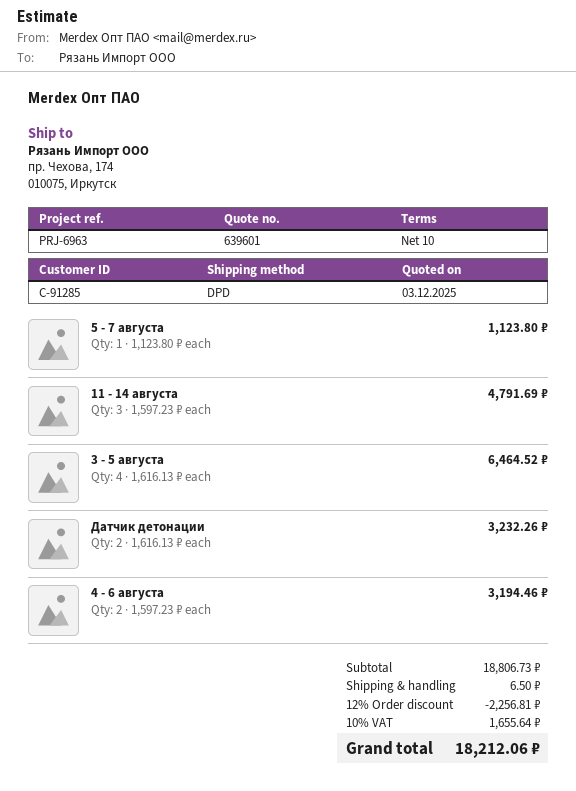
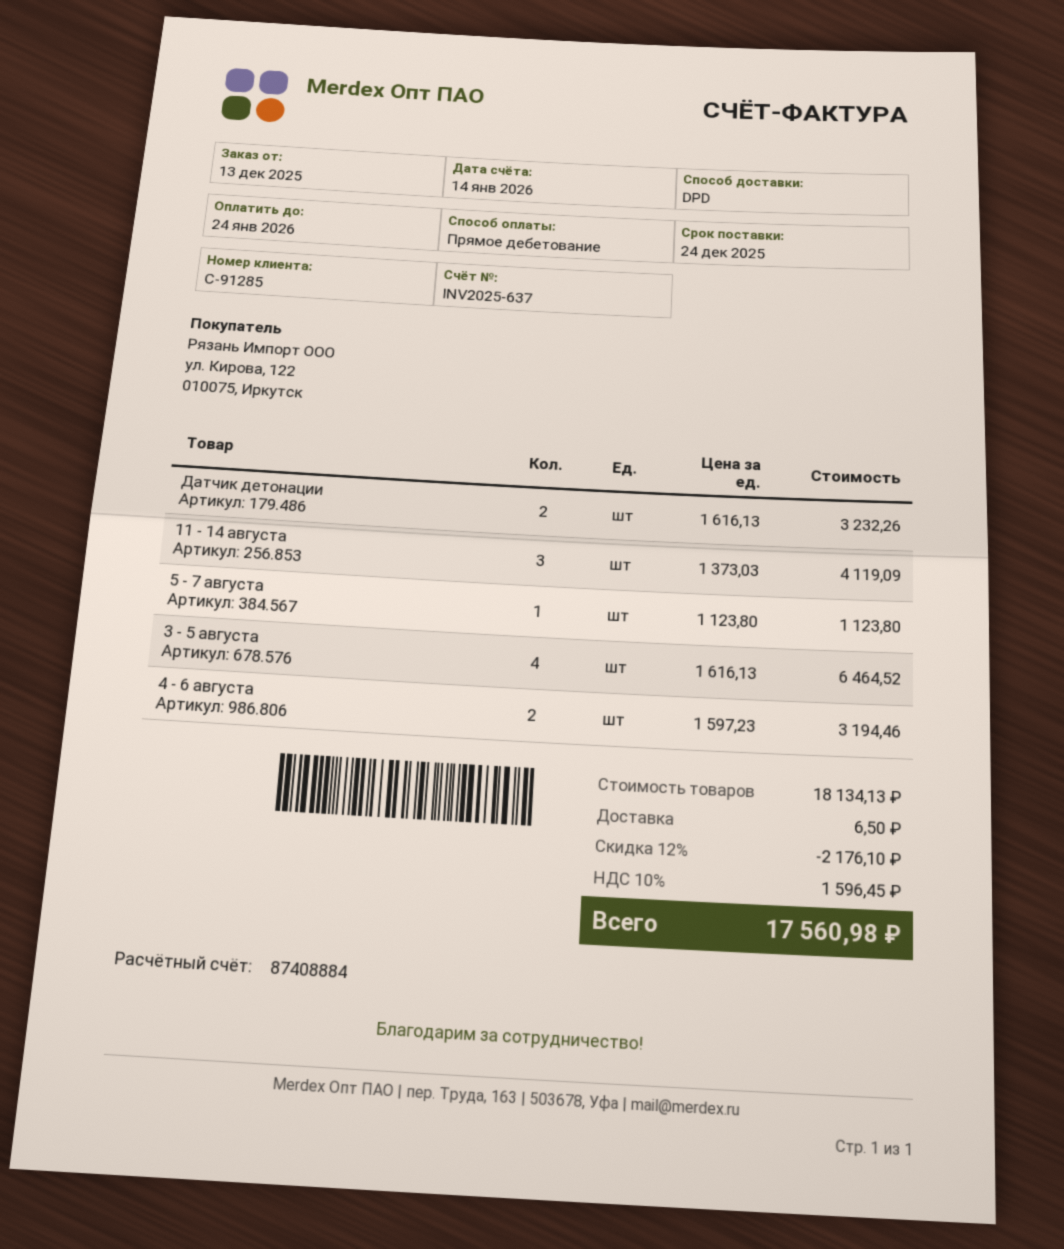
11 - 14 августа: 3 x 1597.23 = 4791.69 -> 3 x 1373.03 = 4119.09
subtotal: 18806.73 -> 18134.13
discount: 12% = 2256.81 -> 12% = 2176.10
tax: 10% = 1655.64 -> 10% = 1596.45
total: 18212.06 -> 17560.98

